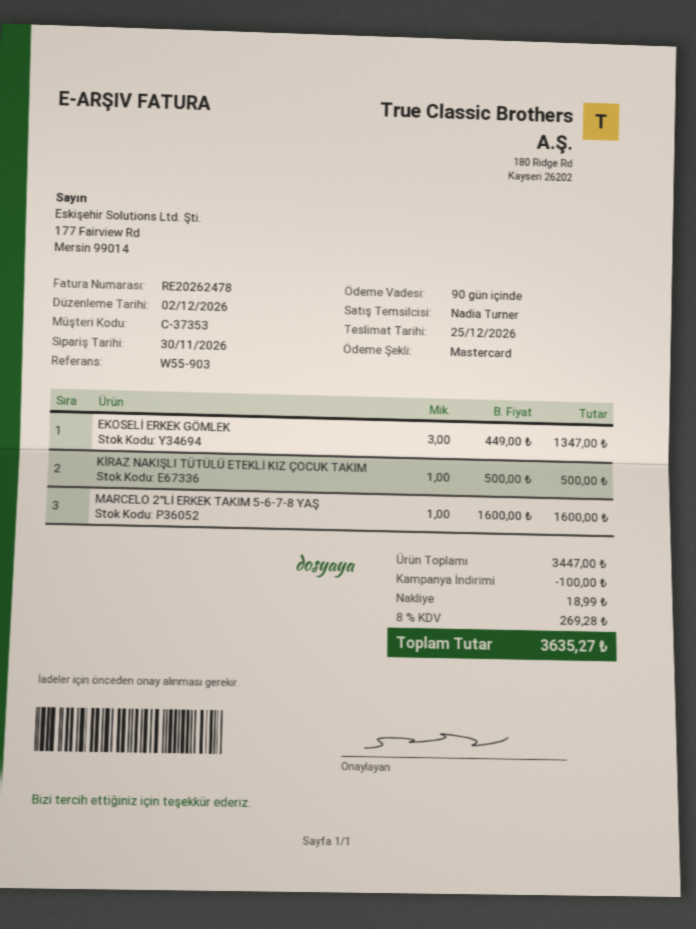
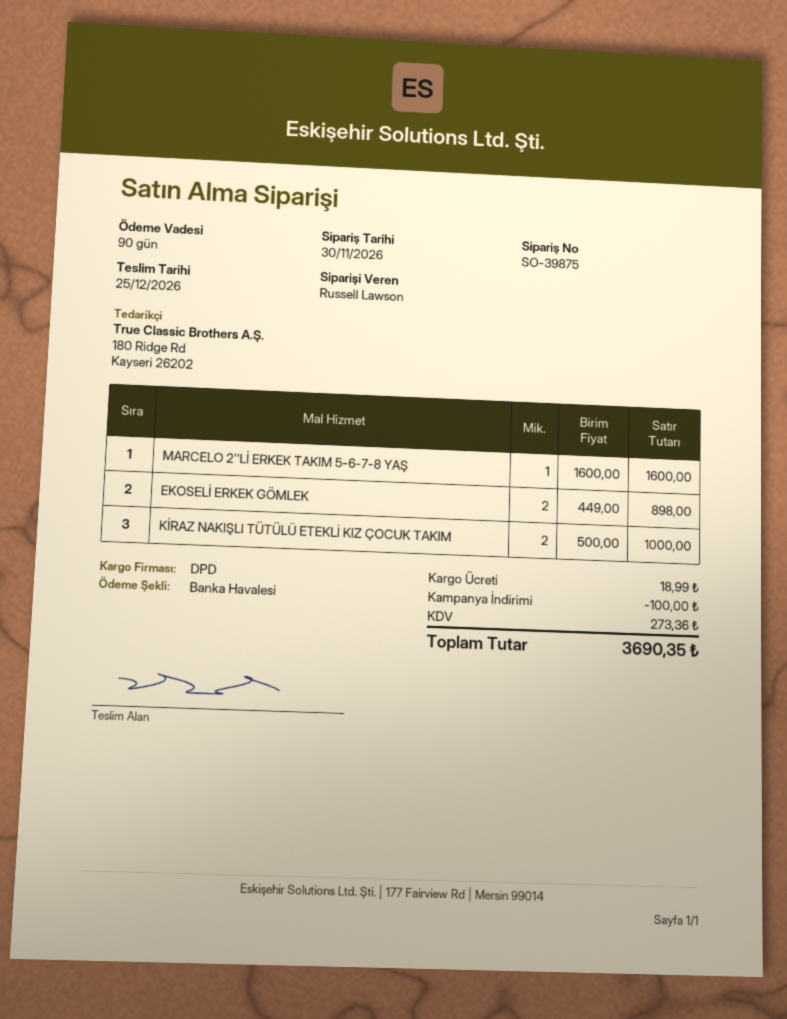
payment method: Mastercard -> bank transfer
EKOSELİ ERKEK GÖMLEK: 3 x 449.00 = 1347.00 -> 2 x 449.00 = 898.00
KİRAZ NAKIŞLI TÜTÜLÜ ETEKLİ KIZ ÇOCUK TAKIM: 1 x 500.00 = 500.00 -> 2 x 500.00 = 1000.00
tax: 269.28 -> 273.36
total: 3635.27 -> 3690.35

